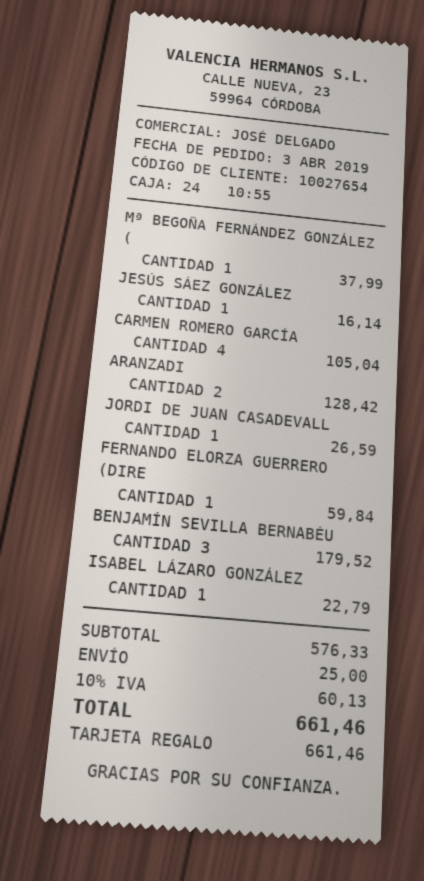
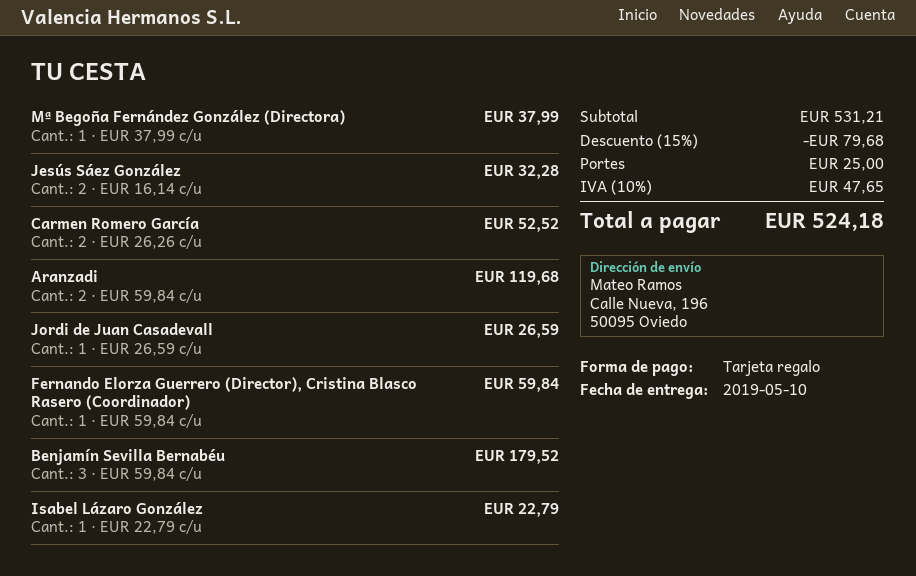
JESÚS SÁEZ GONZÁLEZ: 1 for 16.14 -> 2 for 32.28
CARMEN ROMERO GARCÍA: 4 for 105.04 -> 2 for 52.52
ARANZADI: 2 for 128.42 -> 2 for 119.68
subtotal: 576.33 -> 531.21
discount: none -> 15% = 79.68
tax: 10% = 60.13 -> 10% = 47.65
total: 661.46 -> 524.18

